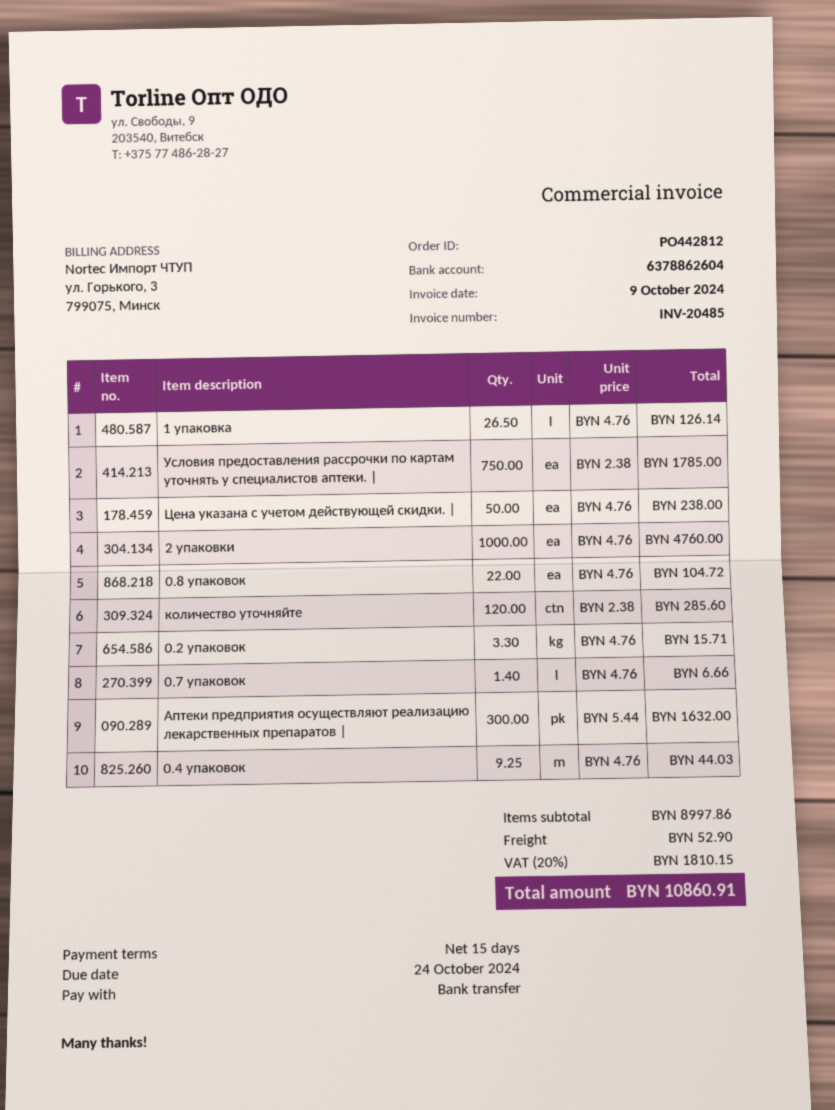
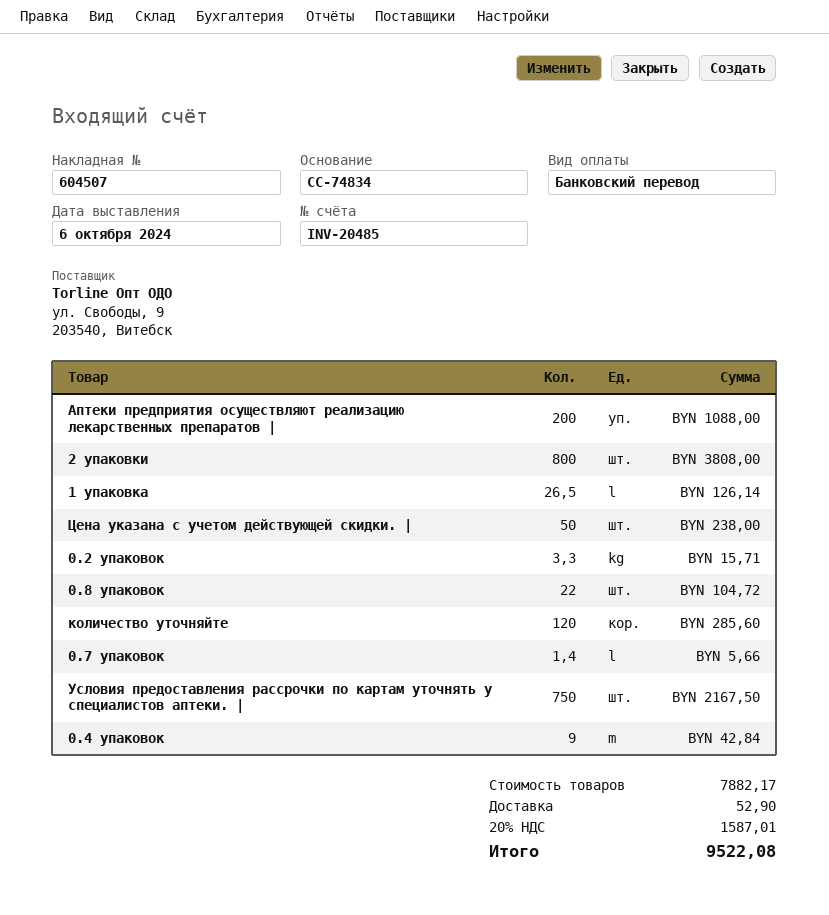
invoice date: 2024-10-09 -> 2024-10-06
Условия предоставления рассрочки по картам уточнять у специалистов аптеки. |: 750 for 1785.00 -> 750 for 2167.50
2 упаковки: 1000 for 4760.00 -> 800 for 3808.00
0.7 упаковок: 1.4 for 6.66 -> 1.4 for 5.66
Аптеки предприятия осуществляют реализацию лекарственных препаратов |: 300 for 1632.00 -> 200 for 1088.00
0.4 упаковок: 9.25 for 44.03 -> 9 for 42.84
subtotal: 8997.86 -> 7882.17
tax: 20% = 1810.15 -> 20% = 1587.01
total: 10860.91 -> 9522.08

